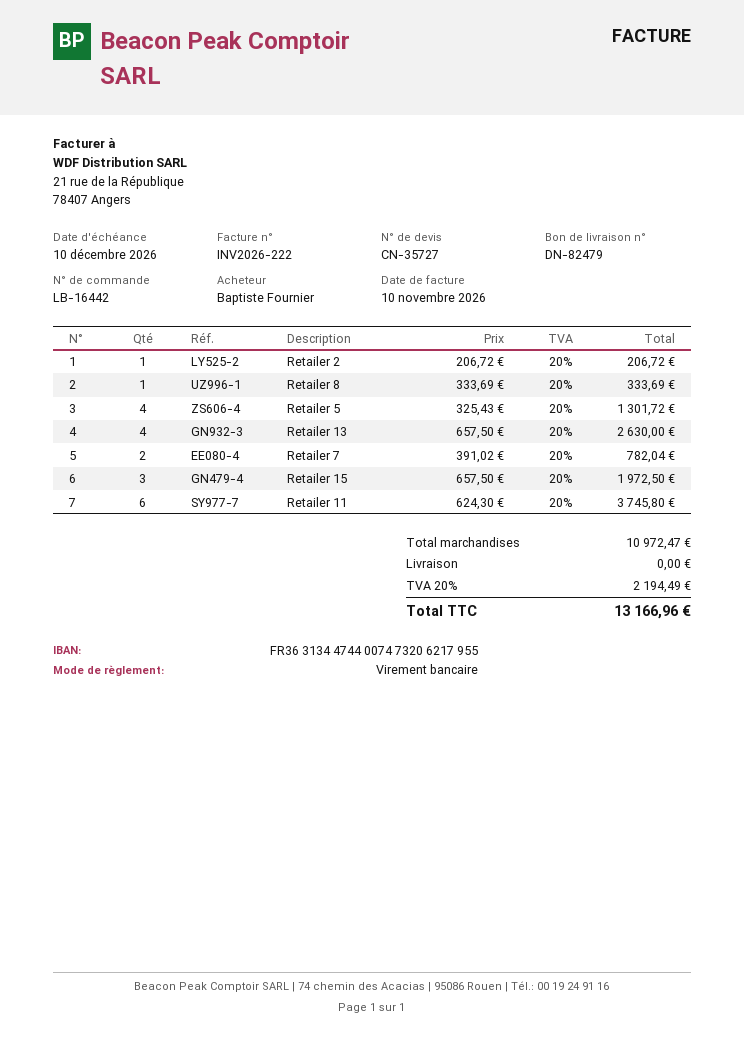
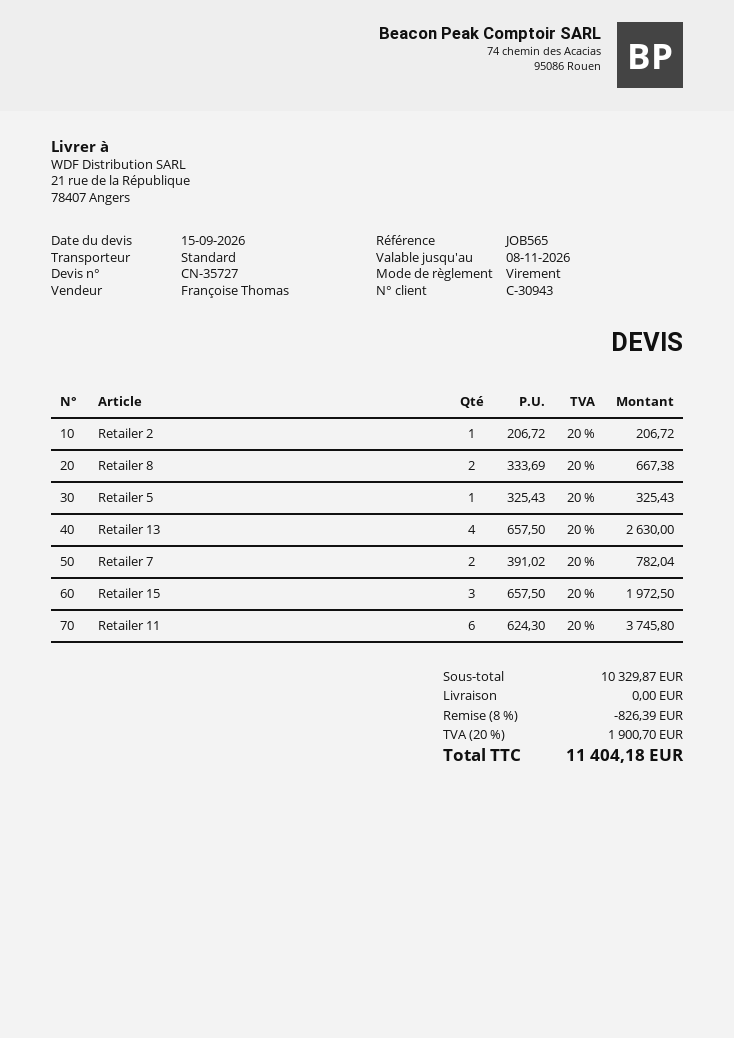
Retailer 8: 1 x 333.69 = 333.69 -> 2 x 333.69 = 667.38
Retailer 5: 4 x 325.43 = 1301.72 -> 1 x 325.43 = 325.43
subtotal: 10972.47 -> 10329.87
discount: none -> 8% = 826.39
tax: 20% = 2194.49 -> 20% = 1900.70
total: 13166.96 -> 11404.18

